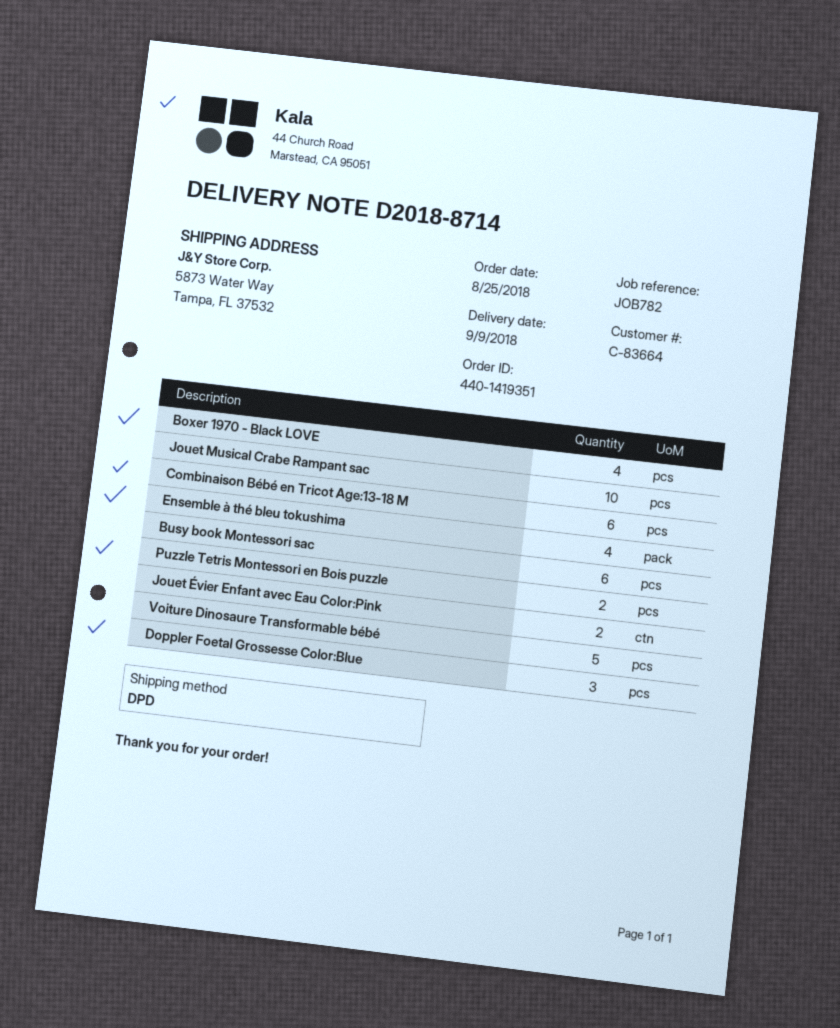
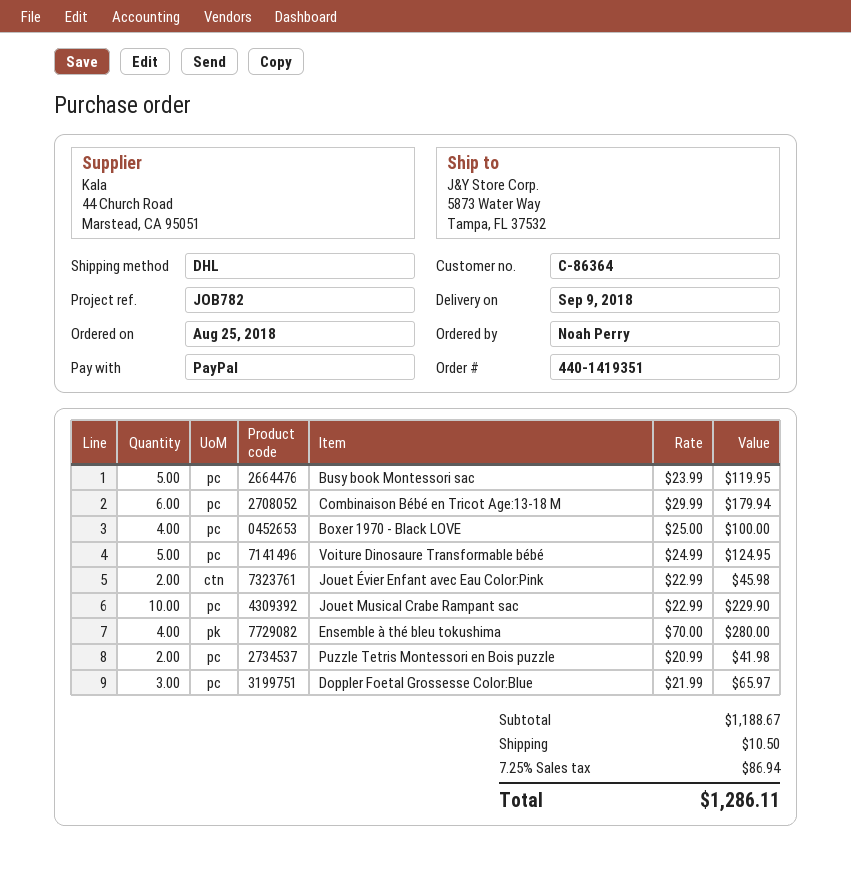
customer number: C-83664 -> C-86364
shipping method: DPD -> DHL
Busy book Montessori sac: 6 -> 5

